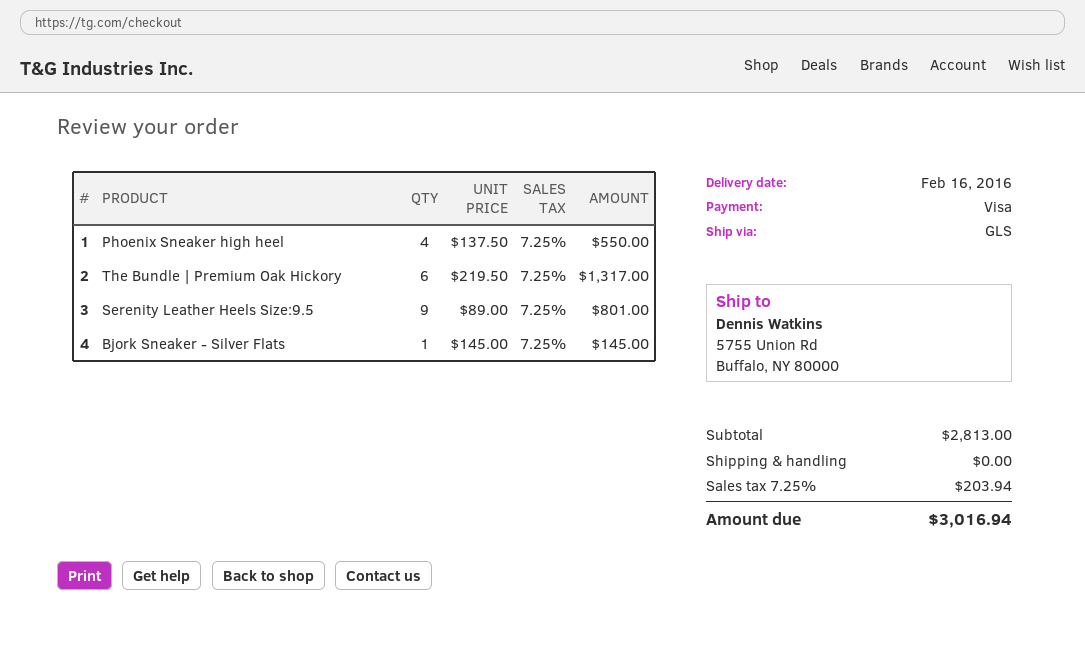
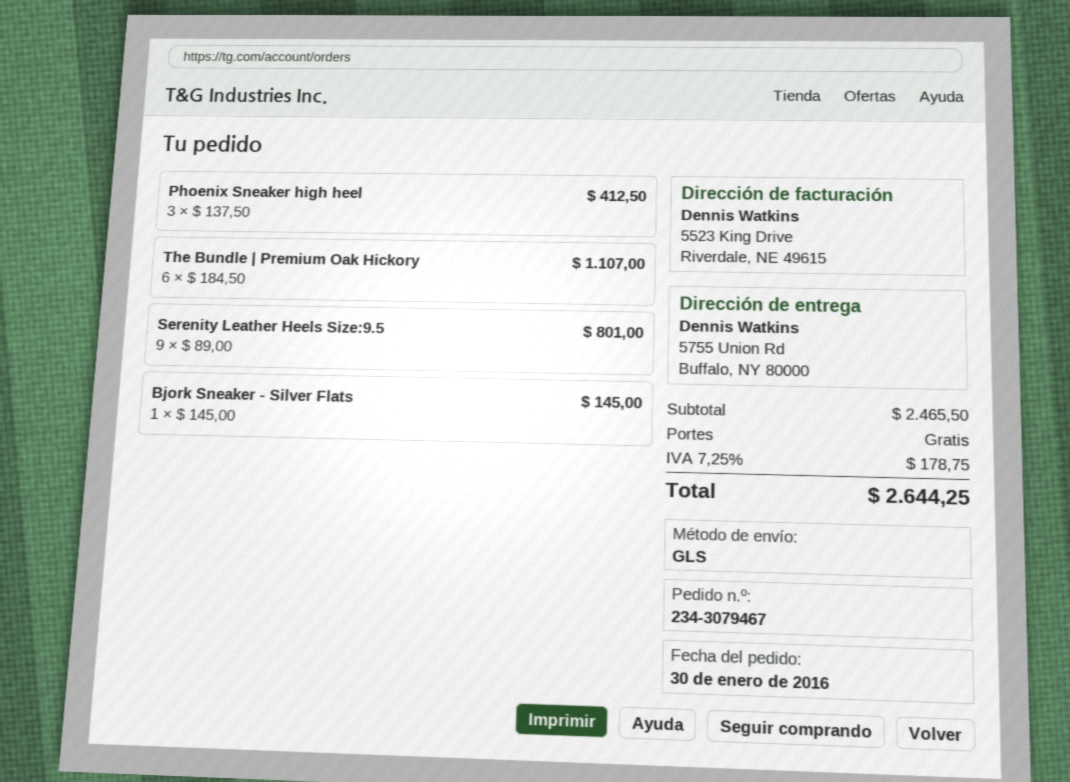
Phoenix Sneaker high heel: 4 x 137.50 = 550.00 -> 3 x 137.50 = 412.50
The Bundle | Premium Oak Hickory: 6 x 219.50 = 1317.00 -> 6 x 184.50 = 1107.00
subtotal: 2813.00 -> 2465.50
tax: 7.25% = 203.94 -> 7.25% = 178.75
total: 3016.94 -> 2644.25

